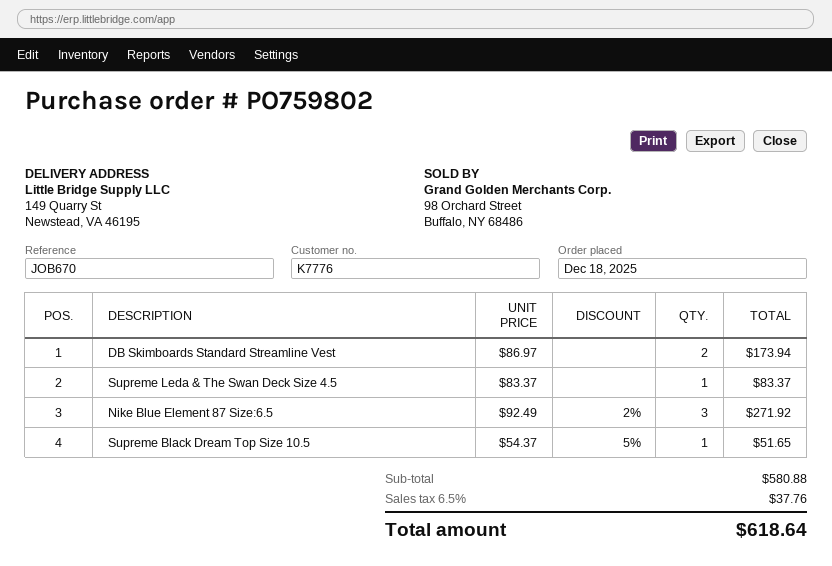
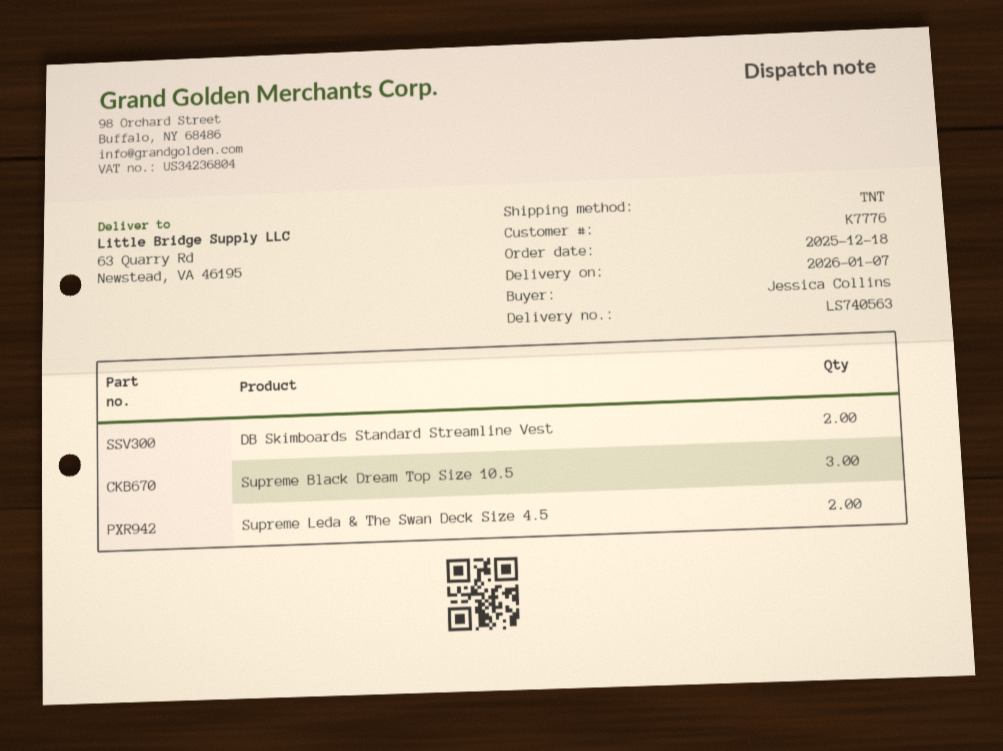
ship to: 149 Quarry St, Newstead, VA 46195 -> 63 Quarry Rd, Newstead, VA 46195
Supreme Leda & The Swan Deck Size 4.5: 1 -> 2
Nike Blue Element 87 Size:6.5: 3 -> none
Supreme Black Dream Top Size 10.5: 1 -> 3

